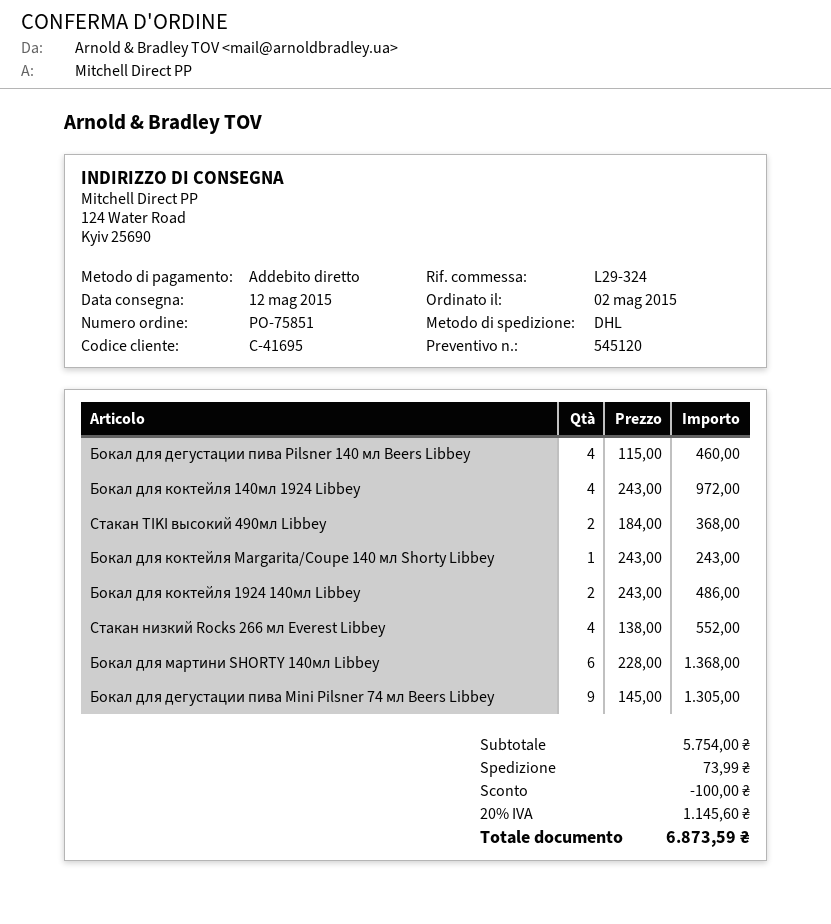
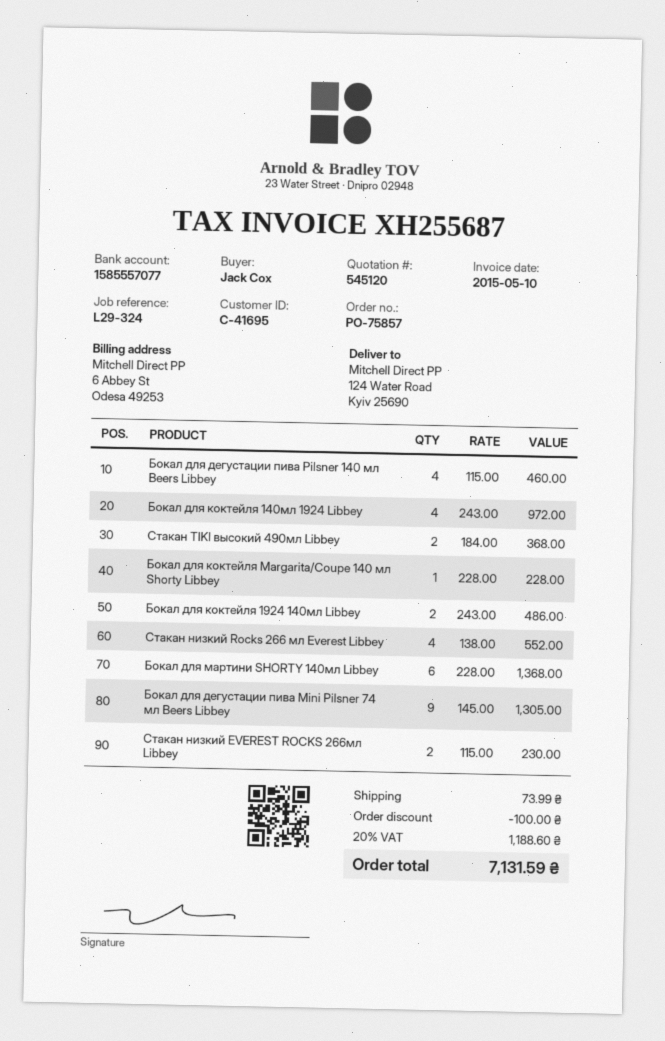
order number: PO-75851 -> PO-75857
Бокал для коктейля Margarita/Coupe 140 мл Shorty Libbey: 1 x 243.00 = 243.00 -> 1 x 228.00 = 228.00
Стакан низкий EVEREST ROCKS 266мл Libbey: none -> 2 x 115.00 = 230.00
tax: 20% = 1145.60 -> 20% = 1188.60
total: 6873.59 -> 7131.59

